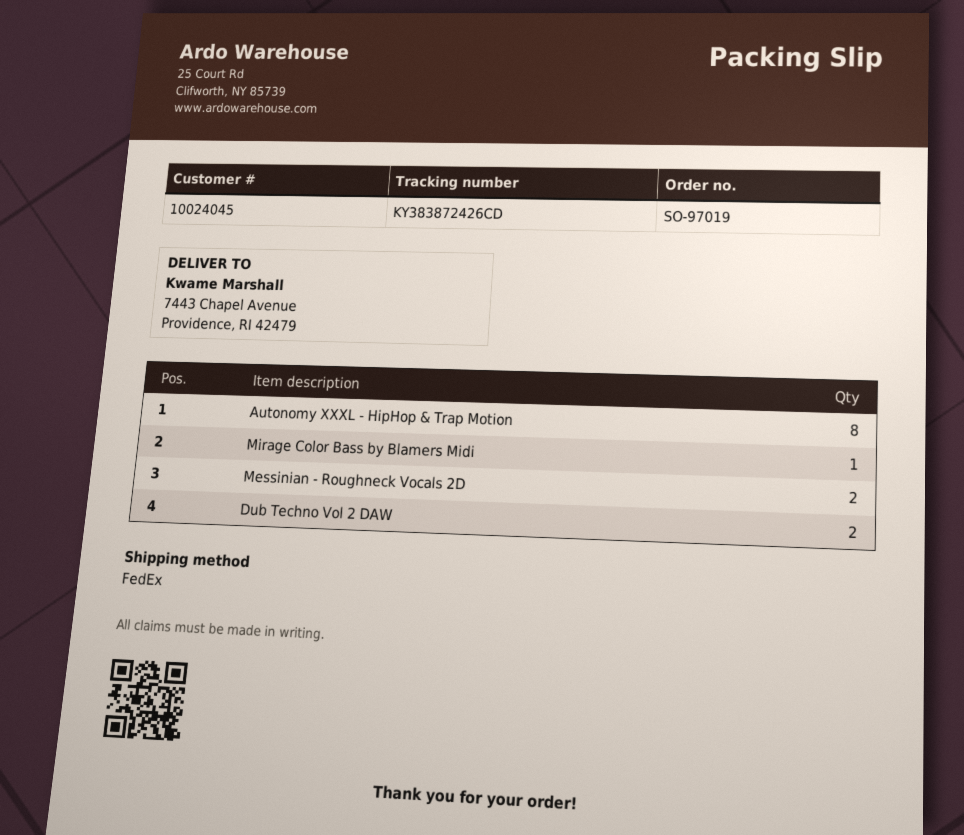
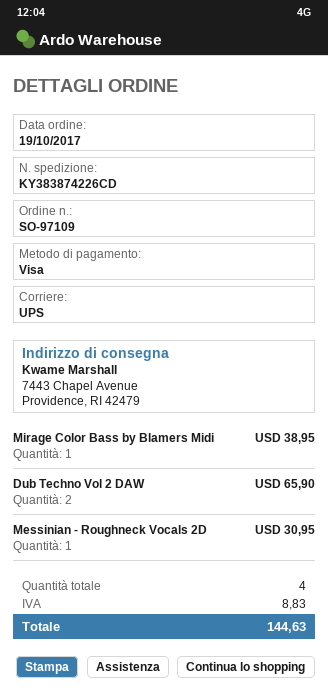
order number: SO-97019 -> SO-97109
shipping method: FedEx -> UPS
tracking number: KY383872426CD -> KY383874226CD
Autonomy XXXL - HipHop & Trap Motion: 8 -> none
Messinian - Roughneck Vocals 2D: 2 -> 1

